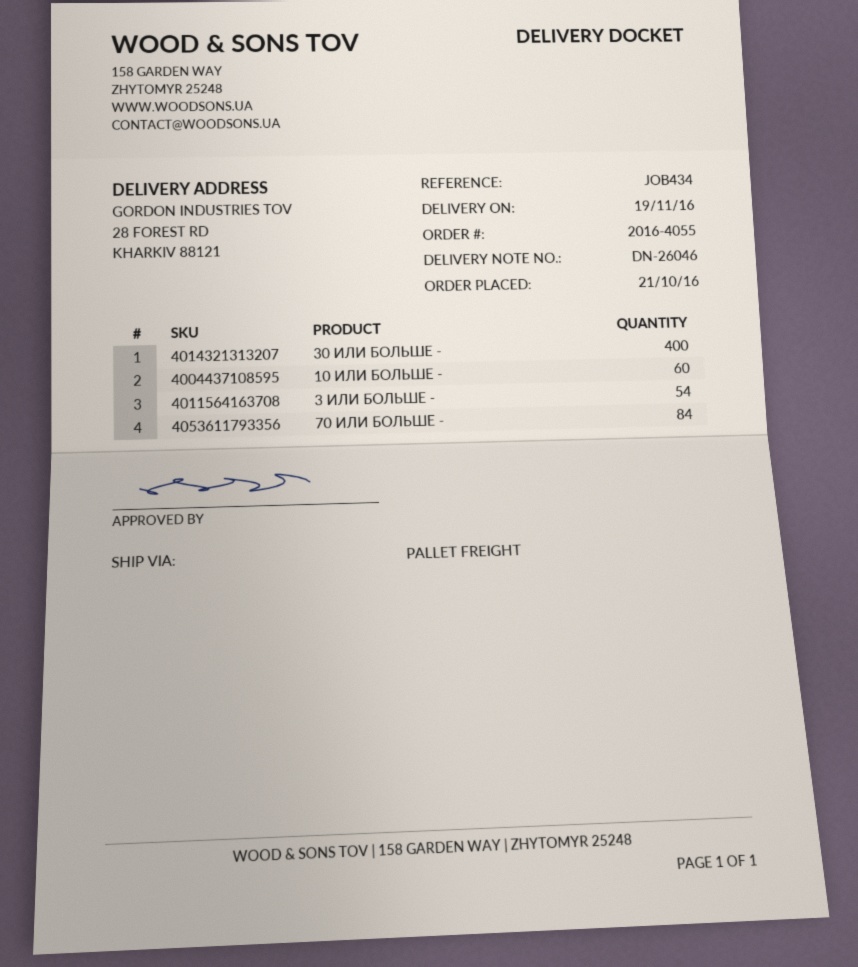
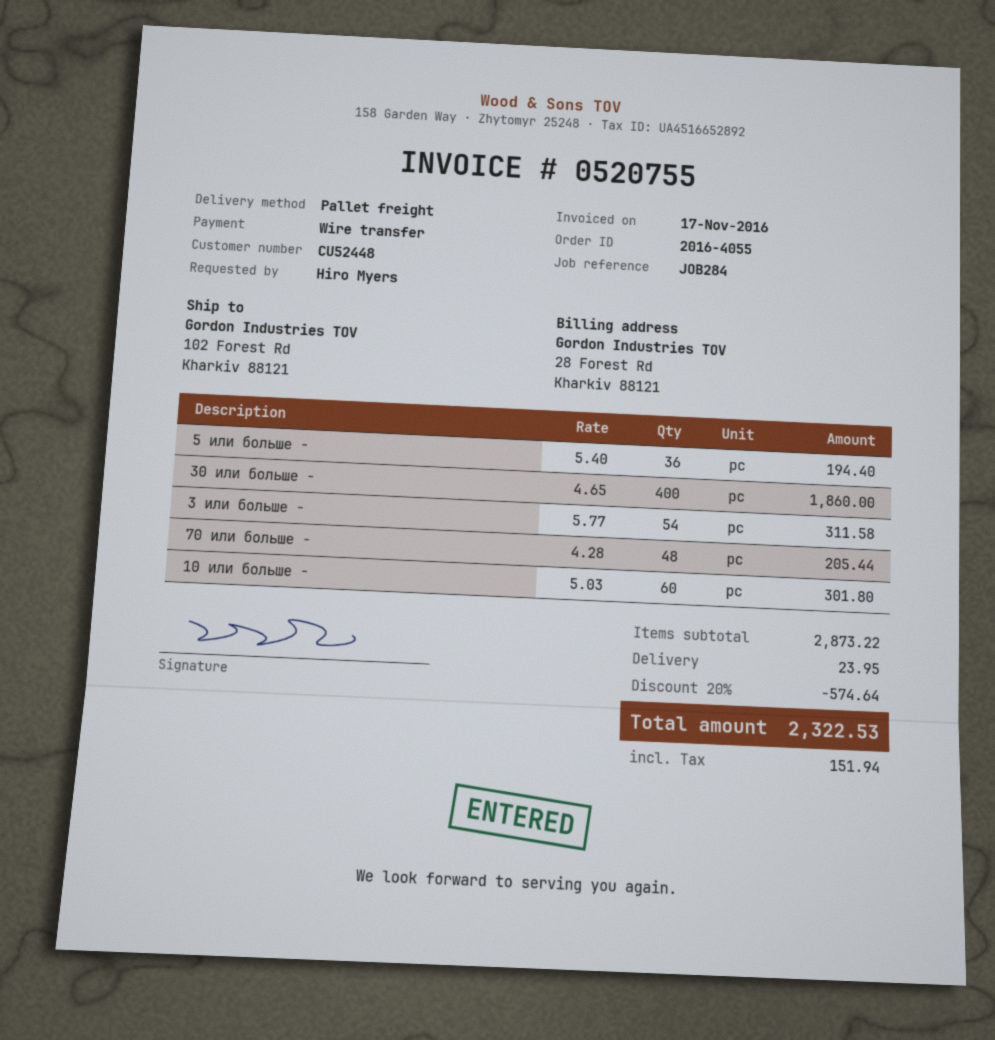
reference: JOB434 -> JOB284
ship to: 28 FOREST RD, KHARKIV 88121 -> 102 Forest Rd, Kharkiv 88121
70 ИЛИ БОЛЬШЕ -: 84 -> 48
5 или больше -: none -> 36

